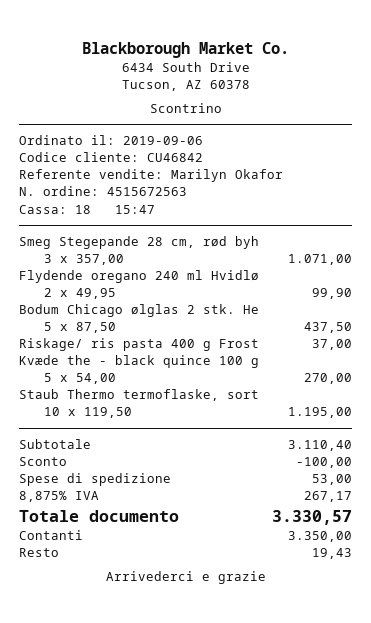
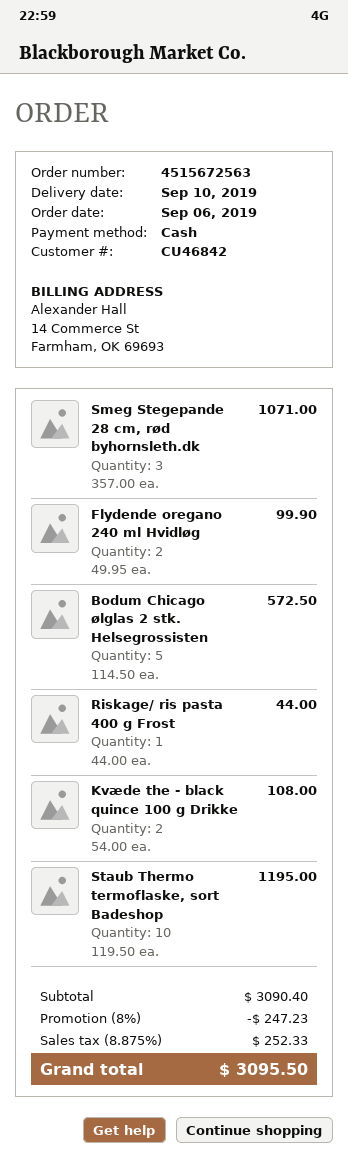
Bodum Chicago ølglas 2 stk. He: 5 x 87.50 = 437.50 -> 5 x 114.50 = 572.50
Riskage/ ris pasta 400 g Frost: 1 x 37.00 = 37.00 -> 1 x 44.00 = 44.00
Kvæde the - black quince 100 g: 5 x 54.00 = 270.00 -> 2 x 54.00 = 108.00
subtotal: 3110.40 -> 3090.40
discount: 100.00 -> 247.23
shipping: 53.00 -> none
tax: 8.875% = 267.17 -> 8.875% = 252.33
total: 3330.57 -> 3095.50

